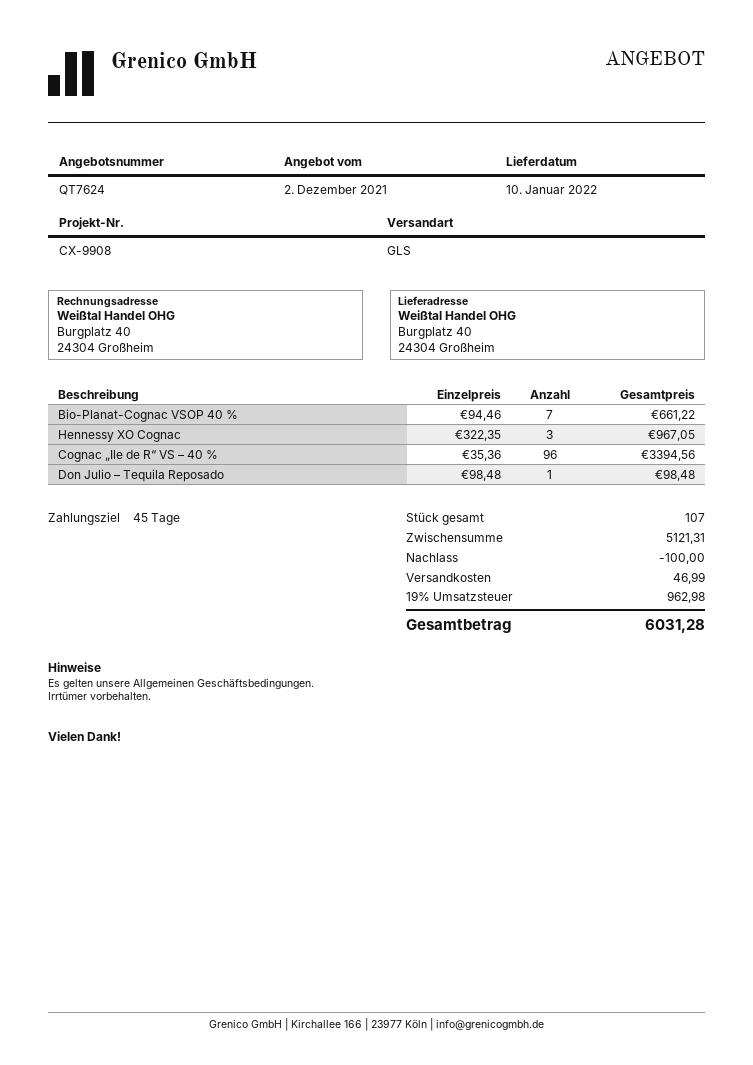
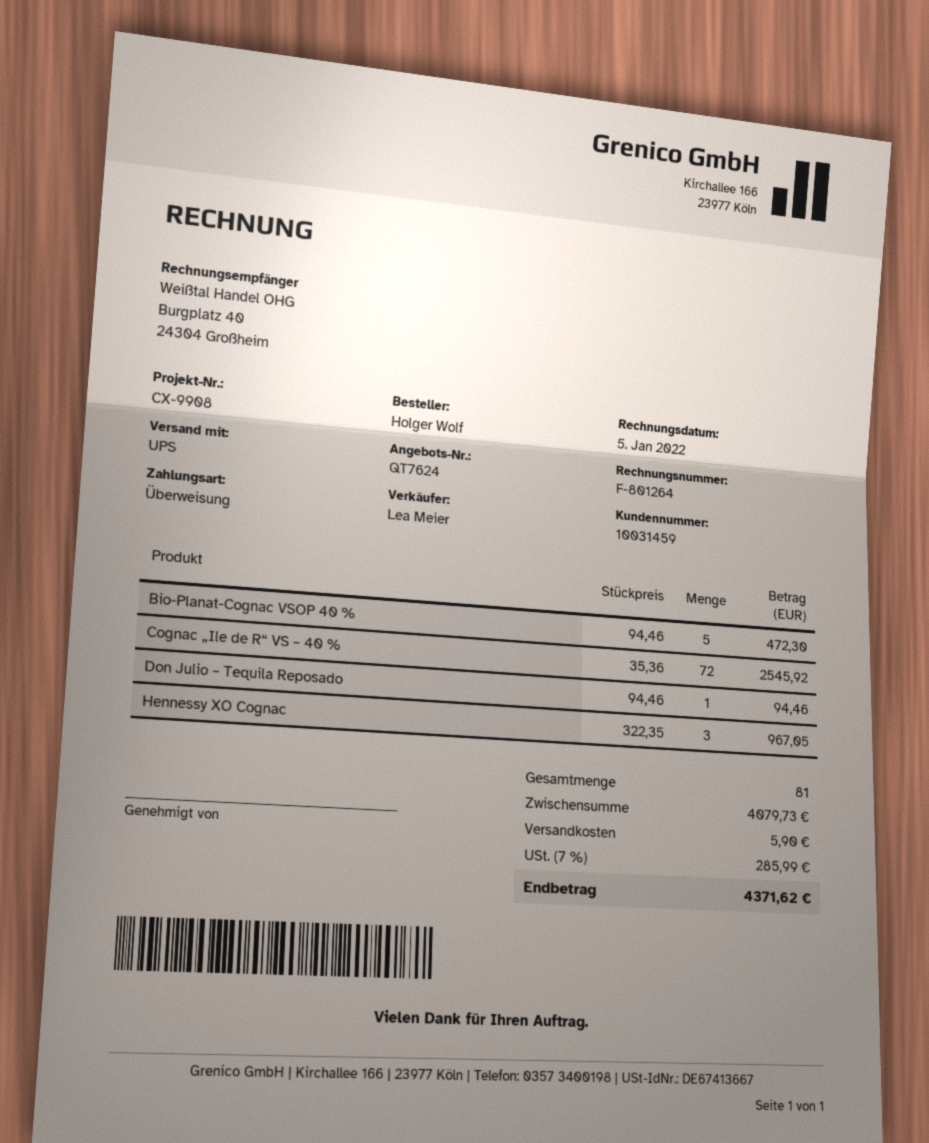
shipping method: GLS -> UPS
Bio-Planat-Cognac VSOP 40 %: 7 x 94.46 = 661.22 -> 5 x 94.46 = 472.30
Cognac „Ile de R“ VS – 40 %: 96 x 35.36 = 3394.56 -> 72 x 35.36 = 2545.92
Don Julio – Tequila Reposado: 1 x 98.48 = 98.48 -> 1 x 94.46 = 94.46
total quantity: 107 -> 81
subtotal: 5121.31 -> 4079.73
discount: 100.00 -> none
shipping: 46.99 -> 5.90
tax: 19% = 962.98 -> 7% = 285.99
total: 6031.28 -> 4371.62

